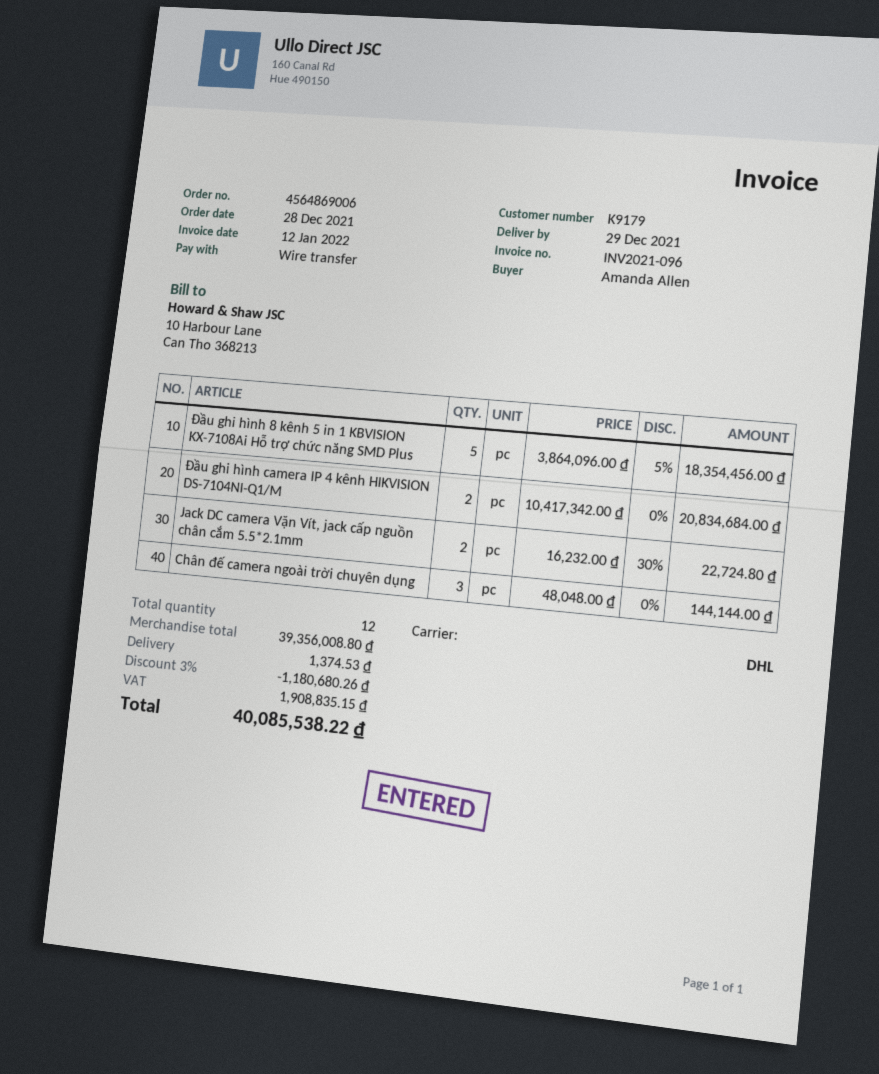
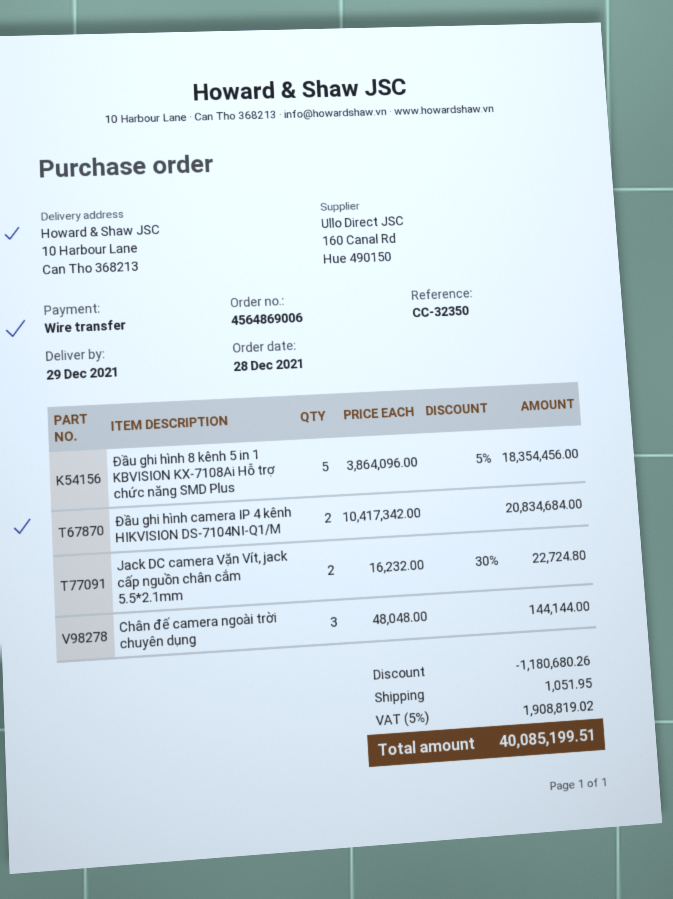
shipping: 1374.53 -> 1051.95
tax: 1908835.15 -> 1908819.02
total: 40085538.22 -> 40085199.51

